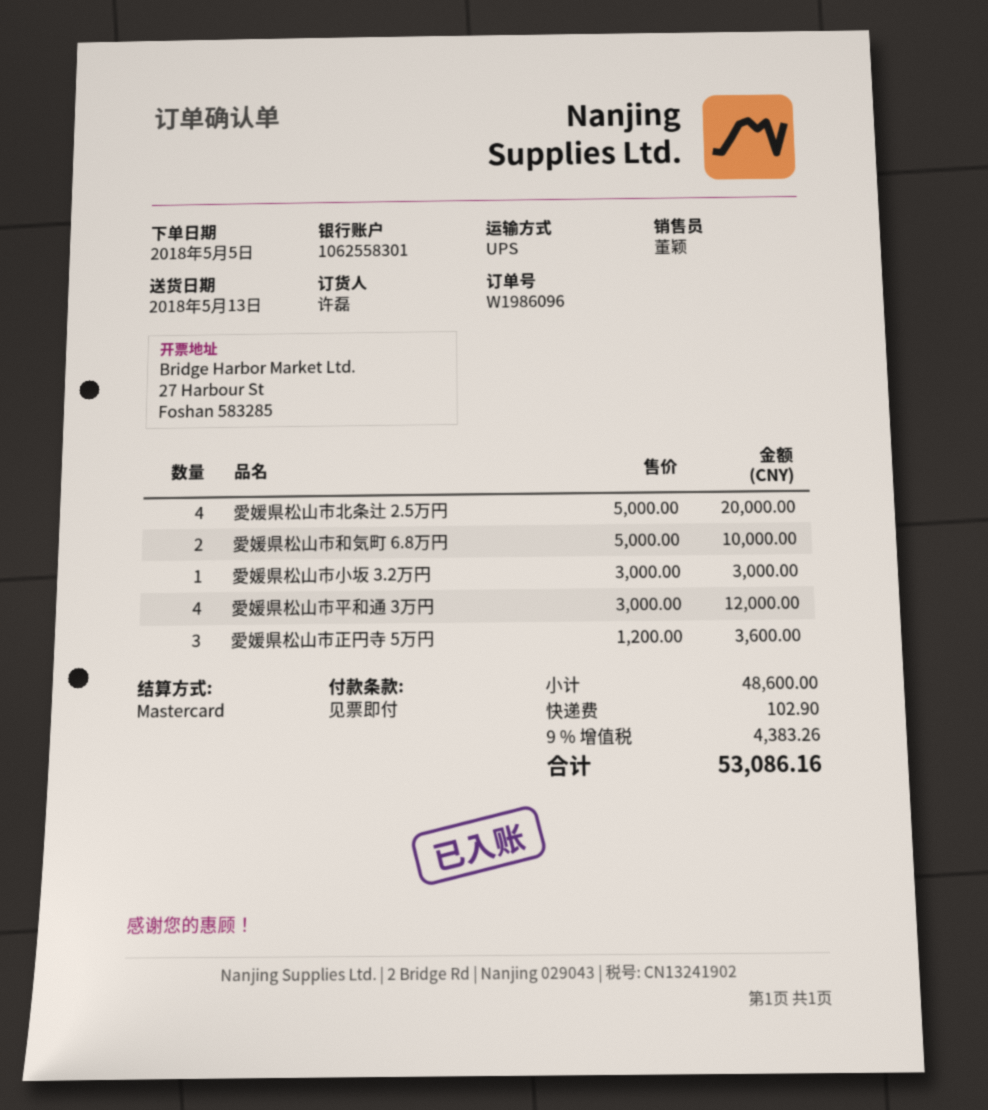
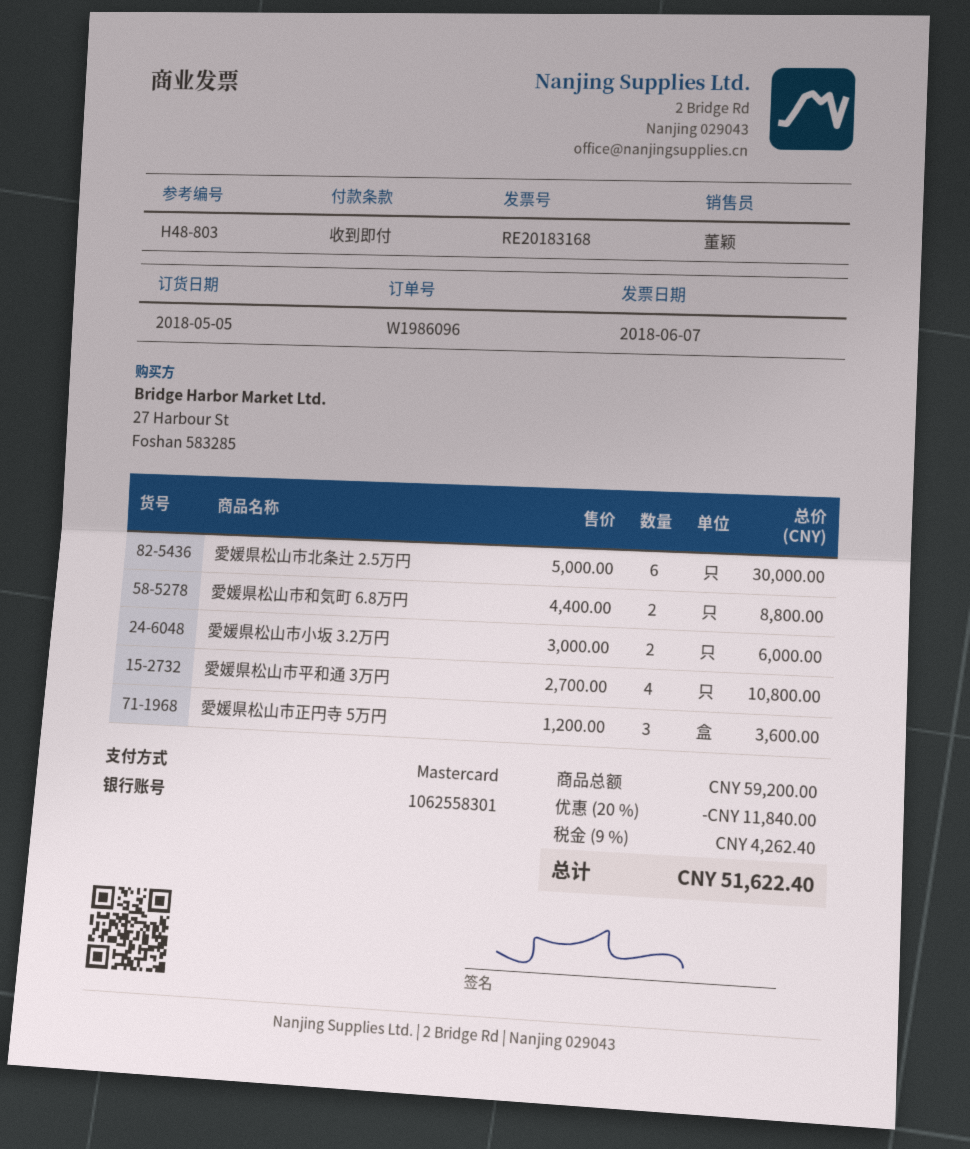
愛媛県松山市北条辻 2.5万円: 4 x 5000.00 = 20000.00 -> 6 x 5000.00 = 30000.00
愛媛県松山市和気町 6.8万円: 2 x 5000.00 = 10000.00 -> 2 x 4400.00 = 8800.00
愛媛県松山市小坂 3.2万円: 1 x 3000.00 = 3000.00 -> 2 x 3000.00 = 6000.00
愛媛県松山市平和通 3万円: 4 x 3000.00 = 12000.00 -> 4 x 2700.00 = 10800.00
subtotal: 48600.00 -> 59200.00
discount: none -> 20% = 11840.00
shipping: 102.90 -> none
tax: 9% = 4383.26 -> 9% = 4262.40
total: 53086.16 -> 51622.40

